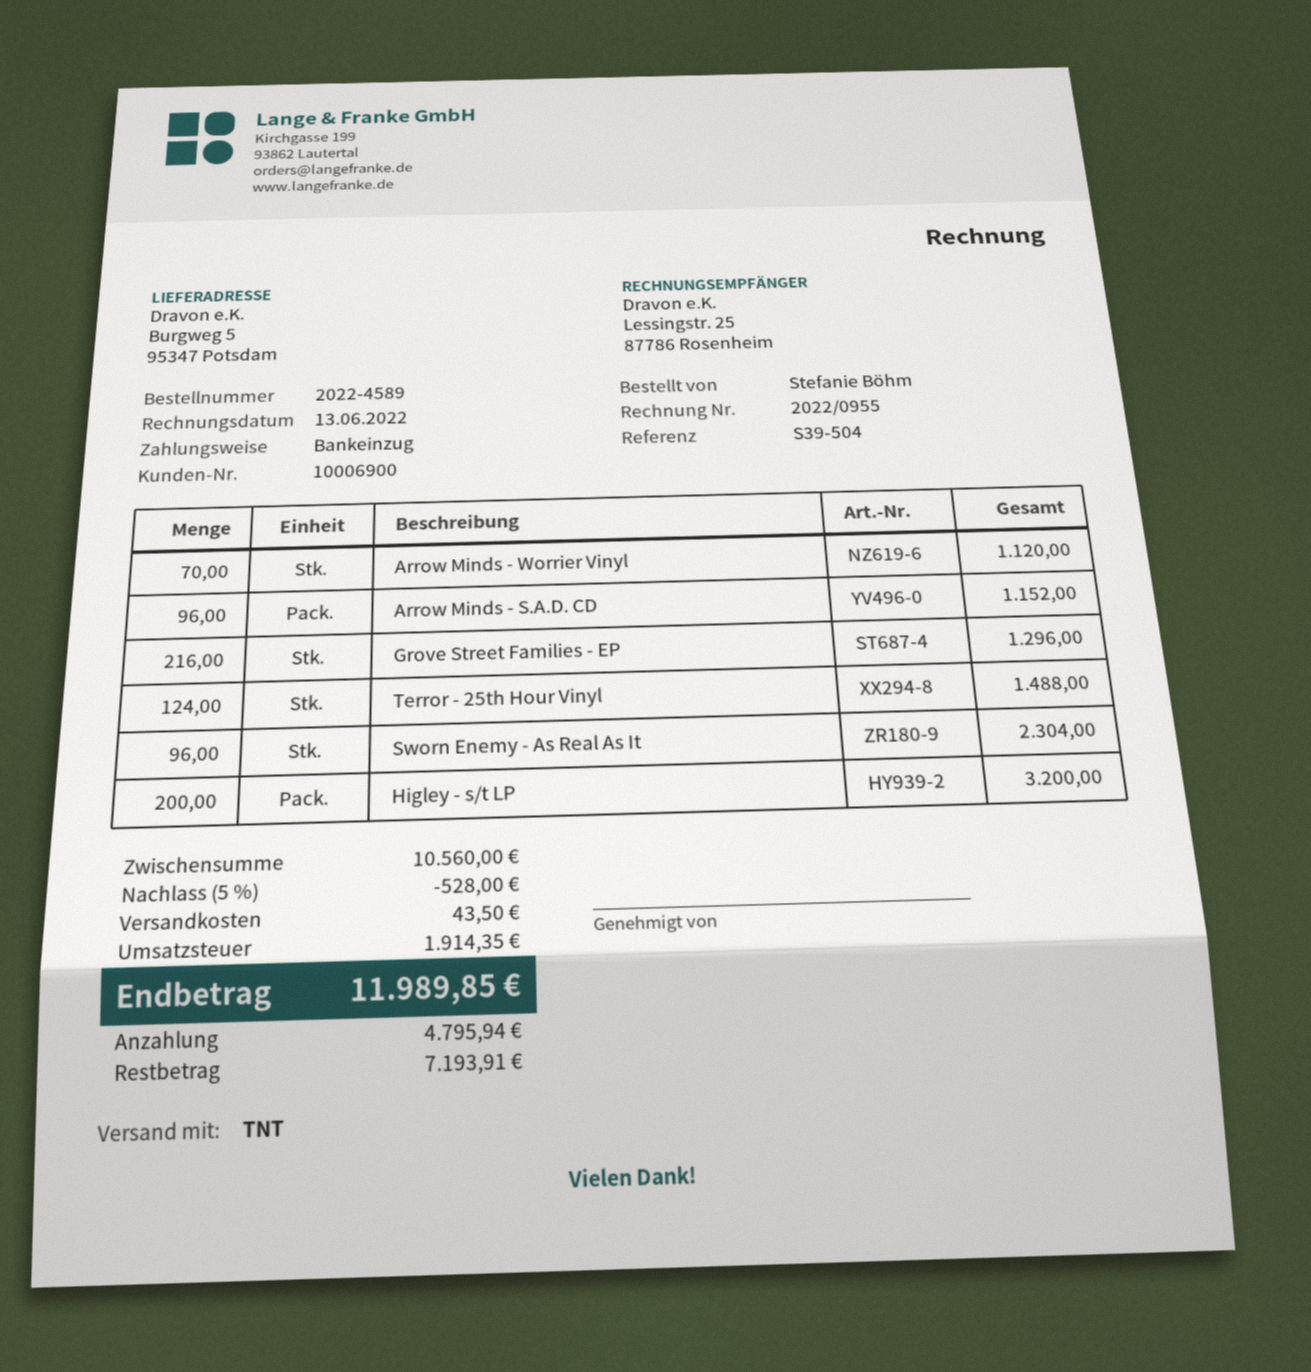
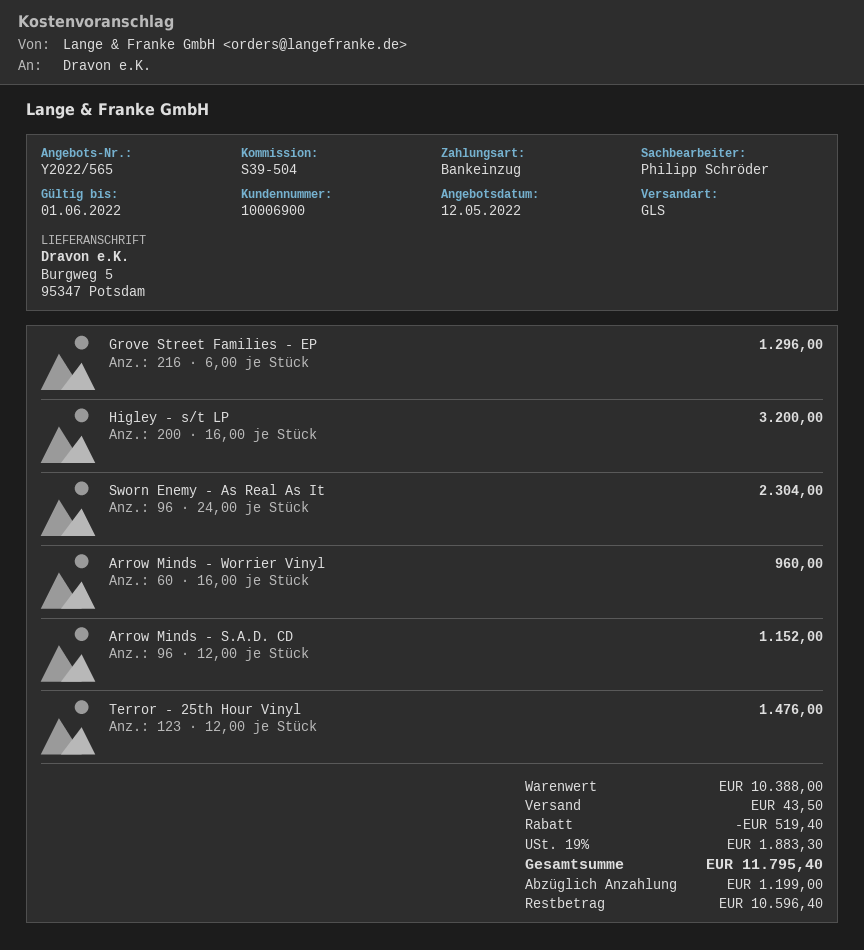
shipping method: TNT -> GLS
Arrow Minds - Worrier Vinyl: 70 for 1120.00 -> 60 for 960.00
Terror - 25th Hour Vinyl: 124 for 1488.00 -> 123 for 1476.00
subtotal: 10560.00 -> 10388.00
discount: 528.00 -> 519.40
tax: 1914.35 -> 1883.30
total: 11989.85 -> 11795.40
deposit: 4795.94 -> 1199.00
balance: 7193.91 -> 10596.40

